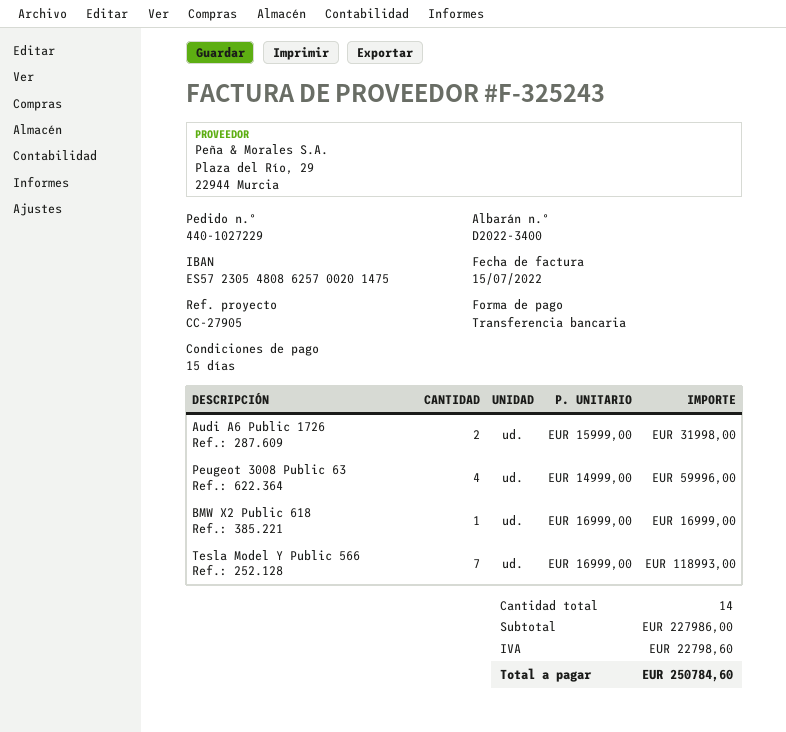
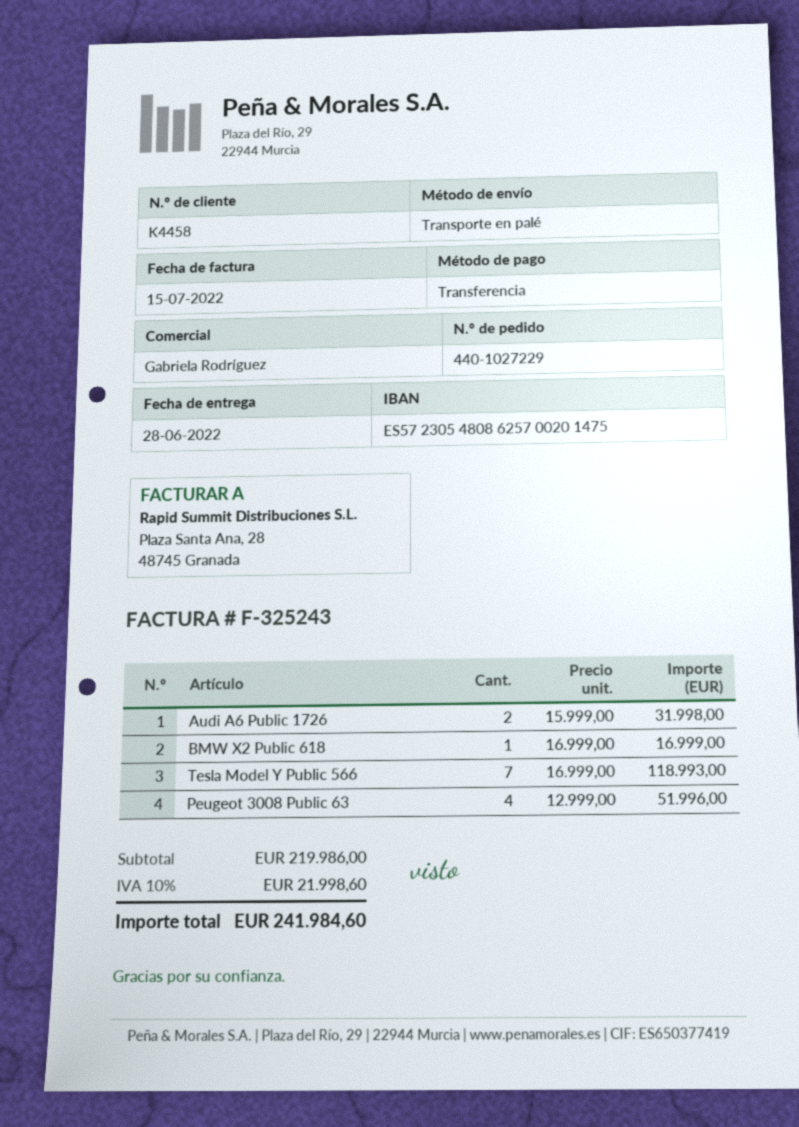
Peugeot 3008 Public 63: 4 x 14999.00 = 59996.00 -> 4 x 12999.00 = 51996.00
subtotal: 227986.00 -> 219986.00
tax: 22798.60 -> 21998.60
total: 250784.60 -> 241984.60

